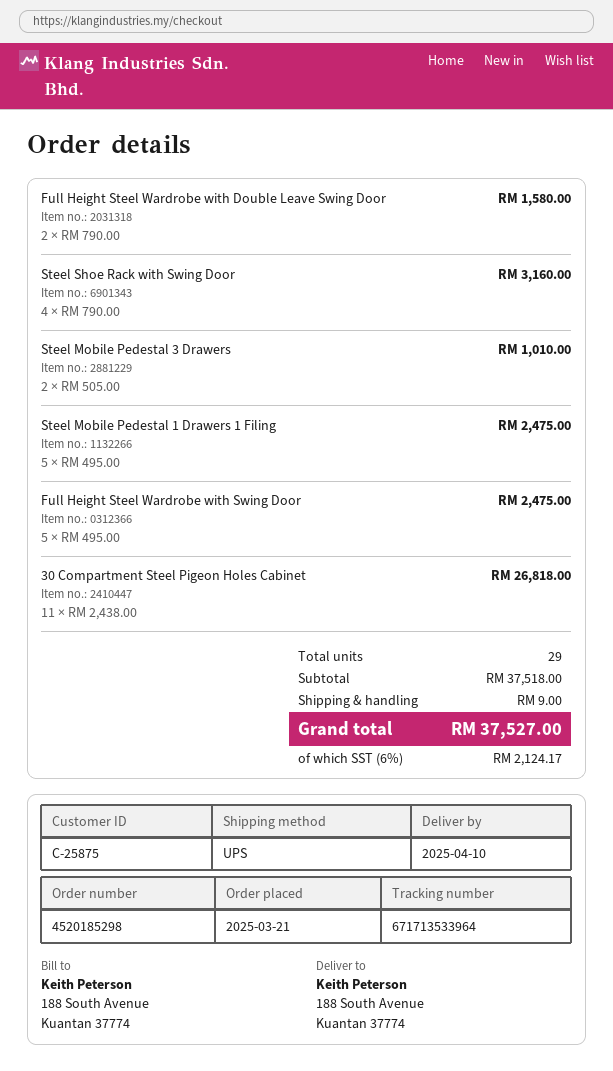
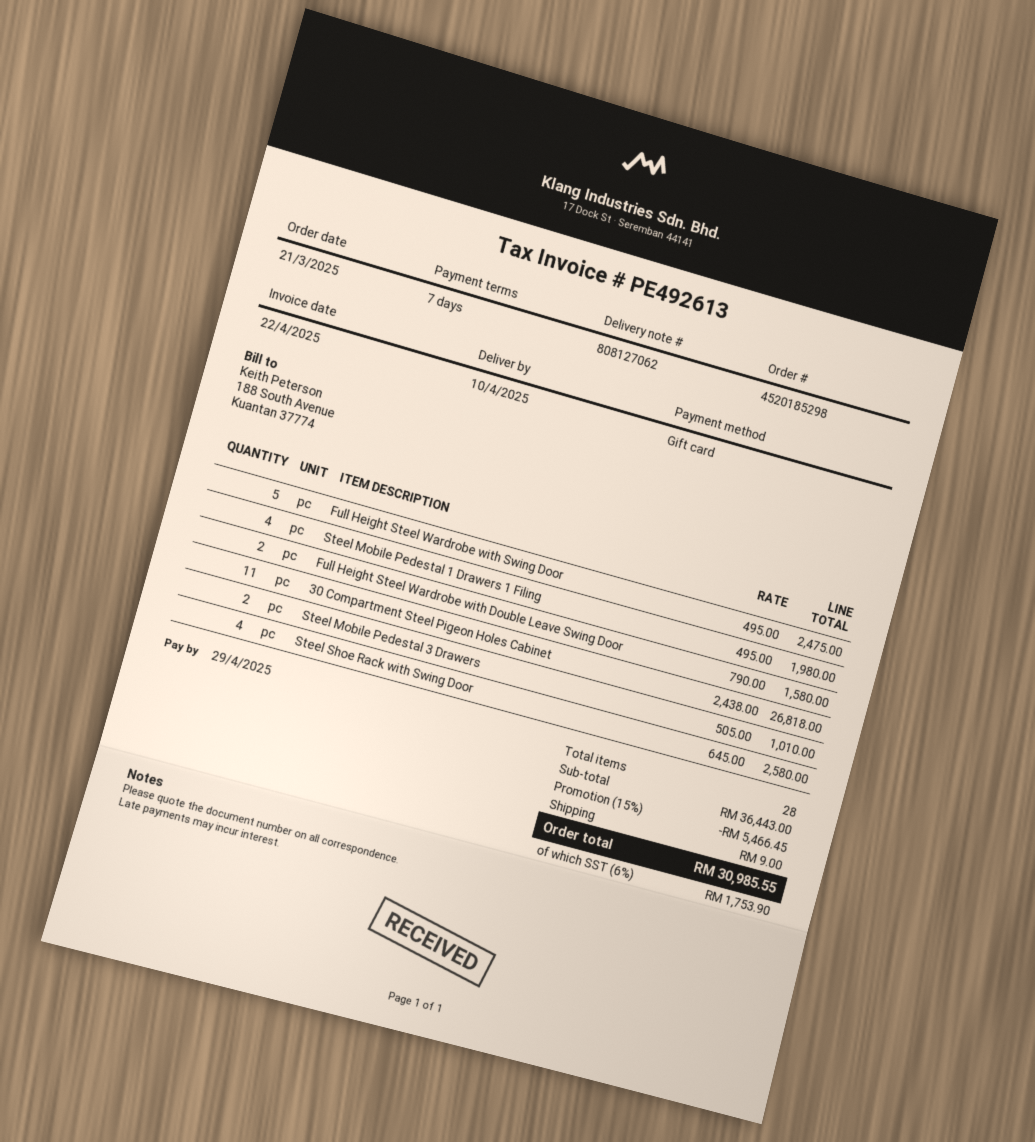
Steel Shoe Rack with Swing Door: 4 x 790.00 = 3160.00 -> 4 x 645.00 = 2580.00
Steel Mobile Pedestal 1 Drawers 1 Filing: 5 x 495.00 = 2475.00 -> 4 x 495.00 = 1980.00
total quantity: 29 -> 28
subtotal: 37518.00 -> 36443.00
discount: none -> 15% = 5466.45
tax: 6% = 2124.17 -> 6% = 1753.90
total: 37527.00 -> 30985.55

